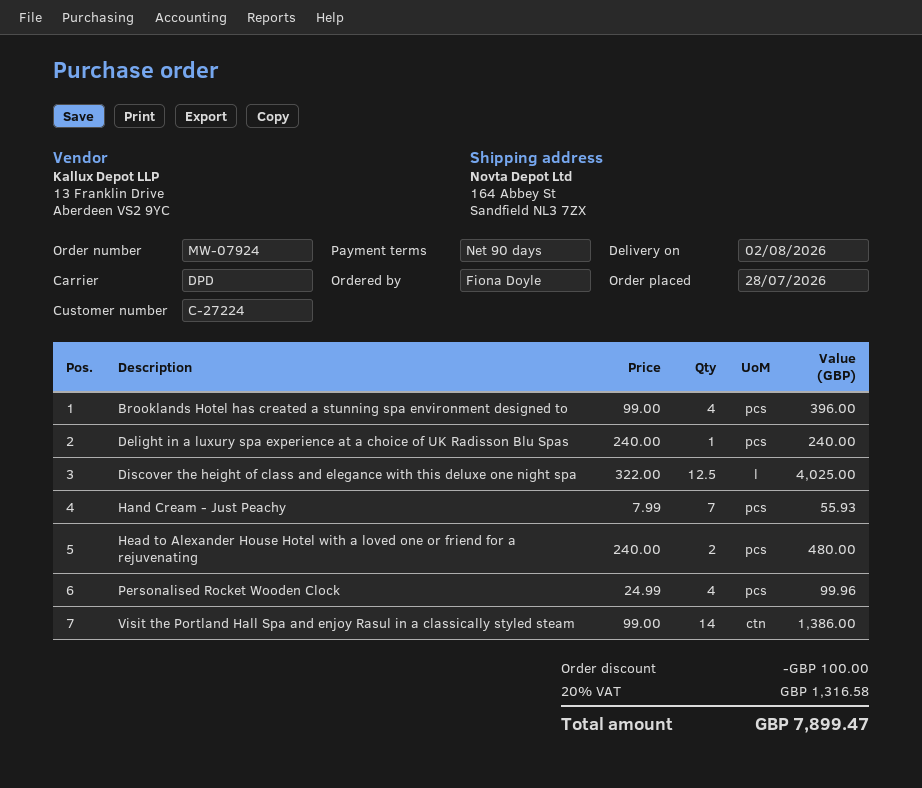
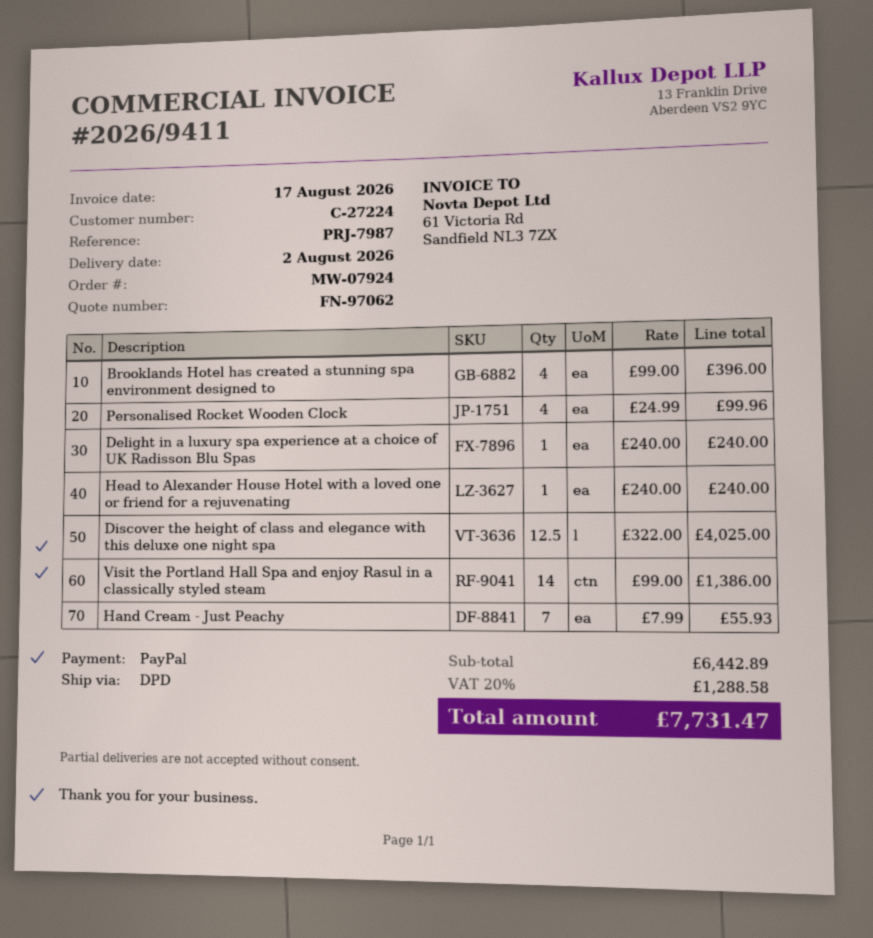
Head to Alexander House Hotel with a loved one or friend for a rejuvenating: 2 x 240.00 = 480.00 -> 1 x 240.00 = 240.00
discount: 100.00 -> none
tax: 20% = 1316.58 -> 20% = 1288.58
total: 7899.47 -> 7731.47

